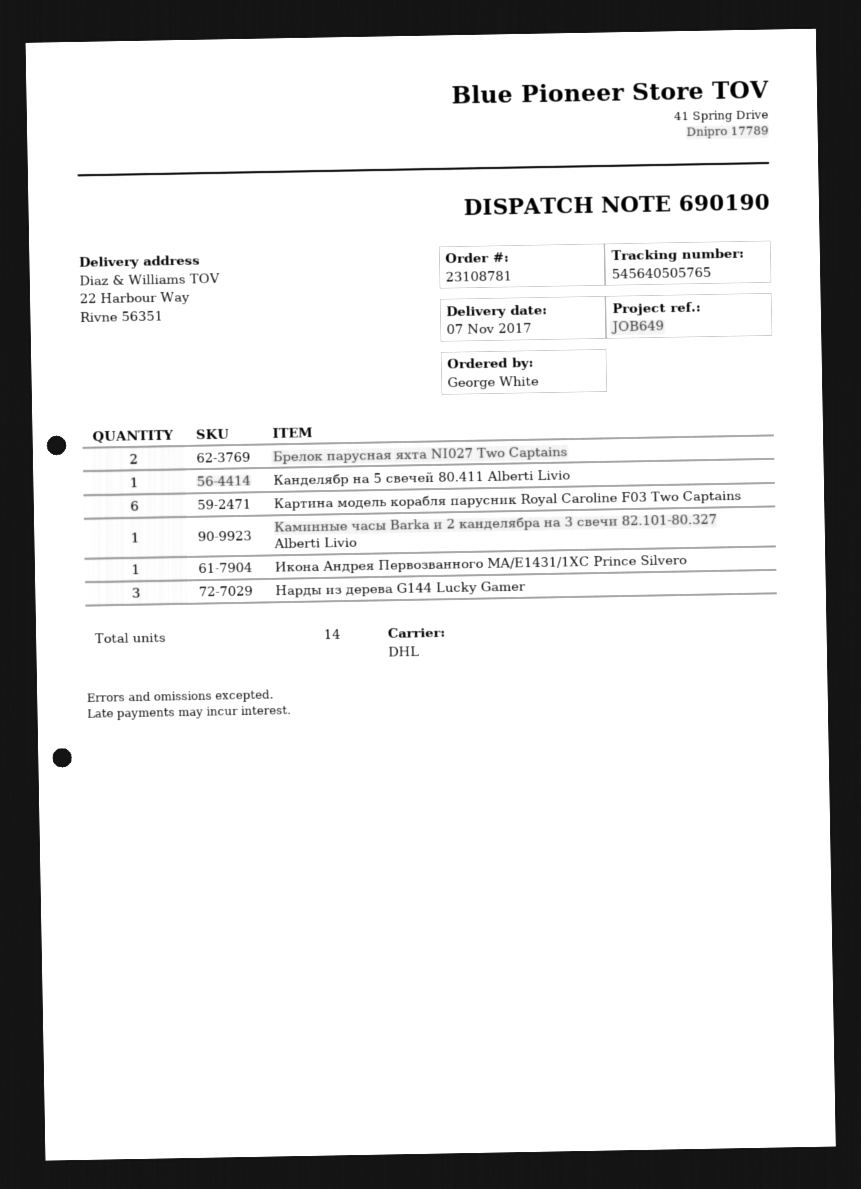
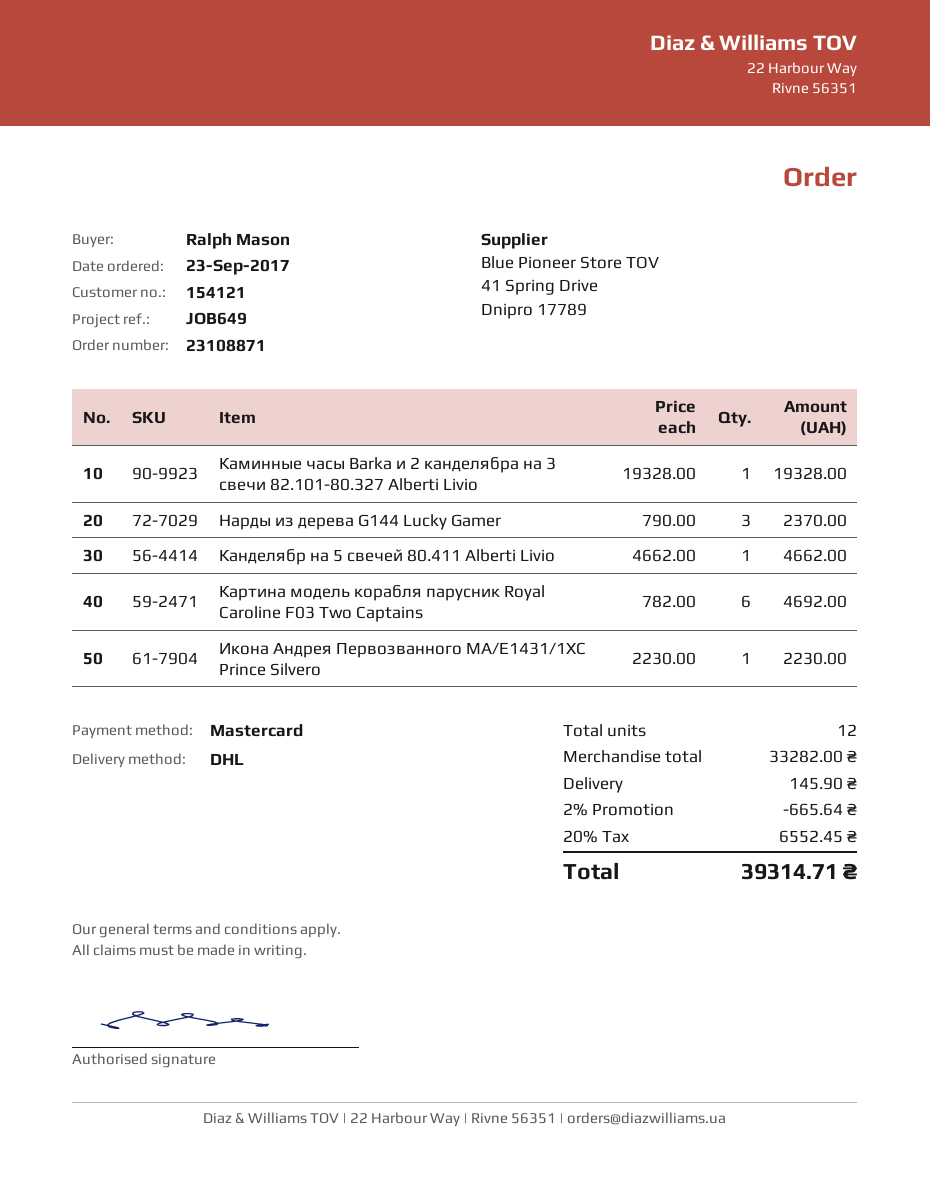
order number: 23108781 -> 23108871
ordered by: George White -> Ralph Mason
Брелок парусная яхта NI027 Two Captains: 2 -> none
total quantity: 14 -> 12

